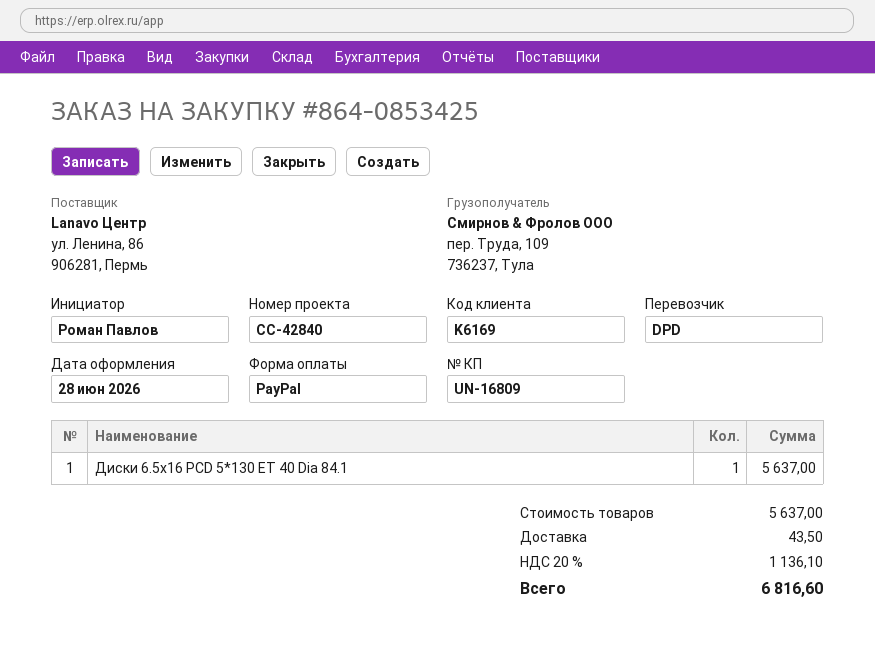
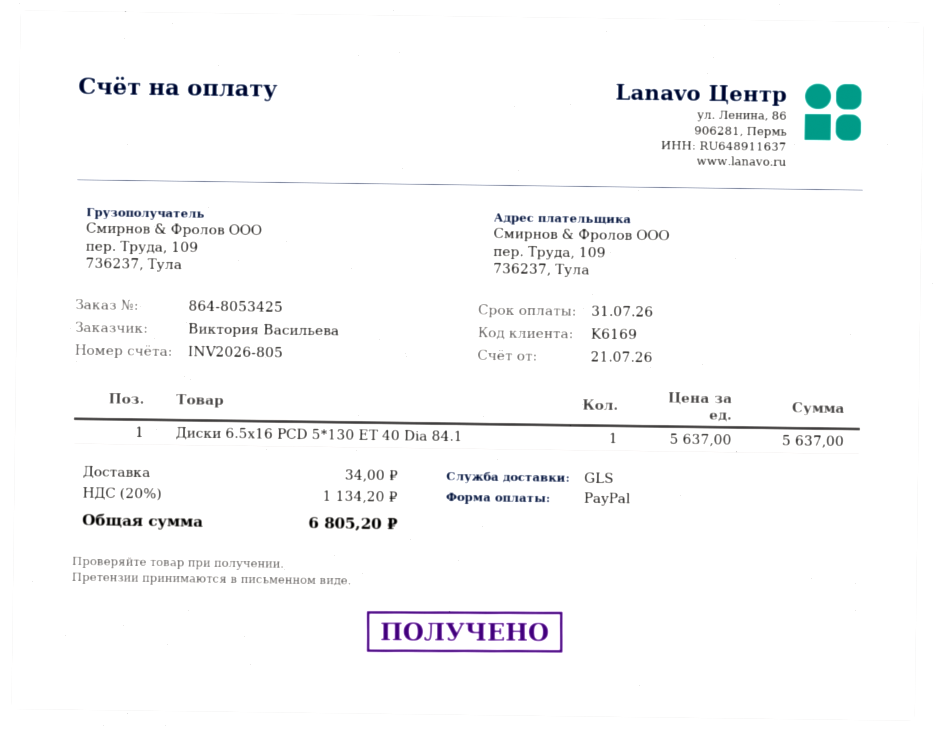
order number: 864-0853425 -> 864-8053425
ordered by: Роман Павлов -> Виктория Васильева
shipping method: DPD -> GLS
shipping: 43.50 -> 34.00
tax: 20% = 1136.10 -> 20% = 1134.20
total: 6816.60 -> 6805.20

